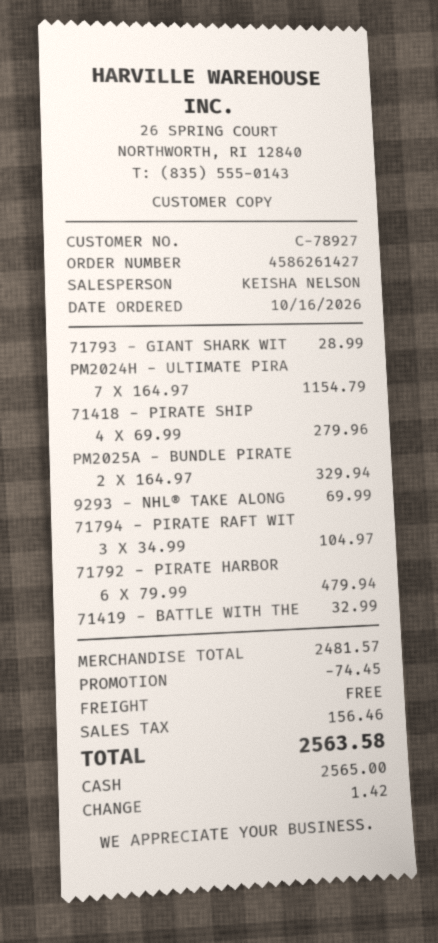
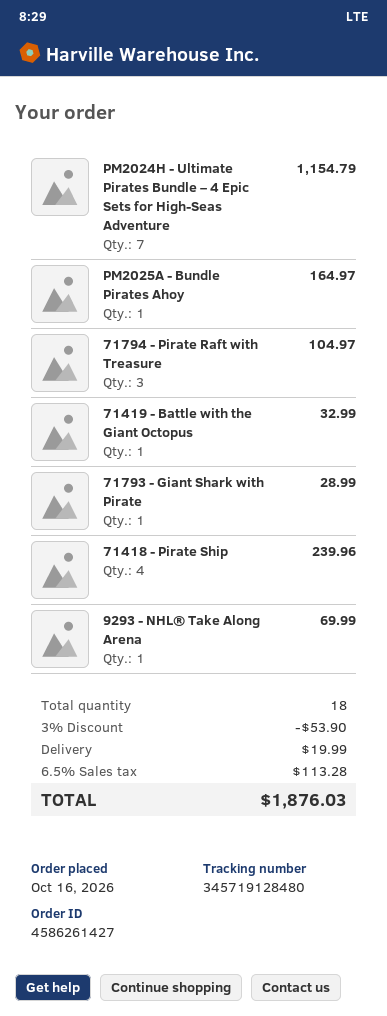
71418 - PIRATE SHIP: 4 for 279.96 -> 4 for 239.96
PM2025A - BUNDLE PIRATE: 2 for 329.94 -> 1 for 164.97
71792 - PIRATE HARBOR: 6 for 479.94 -> none
discount: 74.45 -> 53.90
shipping: 0.00 -> 19.99
tax: 156.46 -> 113.28
total: 2563.58 -> 1876.03

